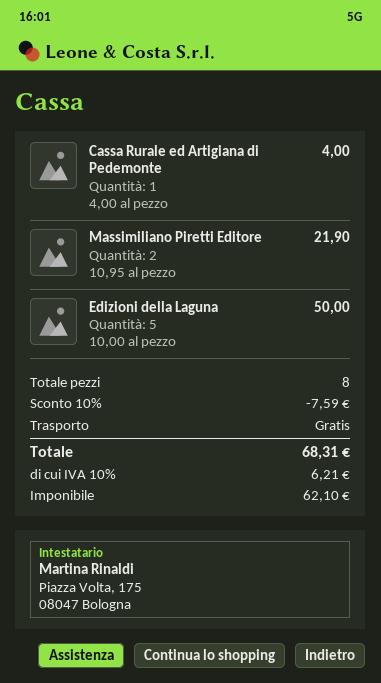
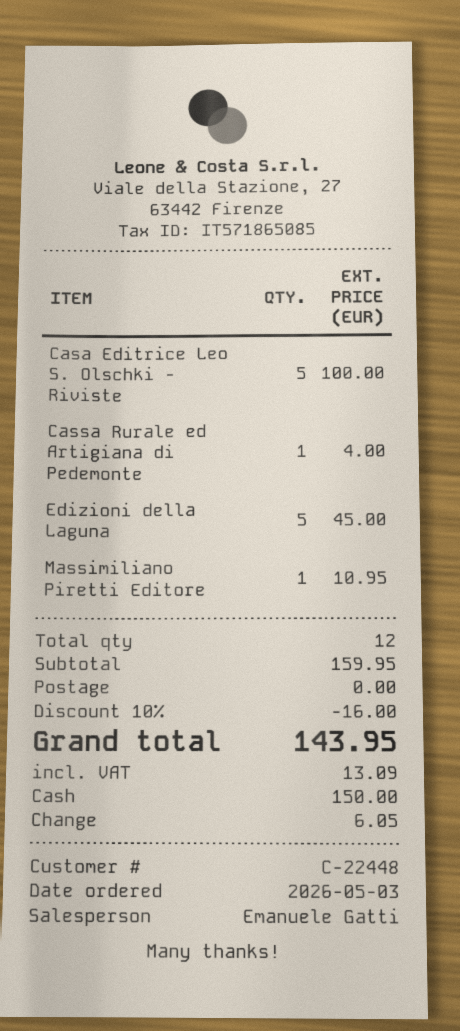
Massimiliano Piretti Editore: 2 for 21.90 -> 1 for 10.95
Edizioni della Laguna: 5 for 50.00 -> 5 for 45.00
Casa Editrice Leo S. Olschki - Riviste: none -> 5 for 100.00
total quantity: 8 -> 12
discount: 10% = 7.59 -> 10% = 16.00
tax: 6.21 -> 13.09
total: 68.31 -> 143.95

